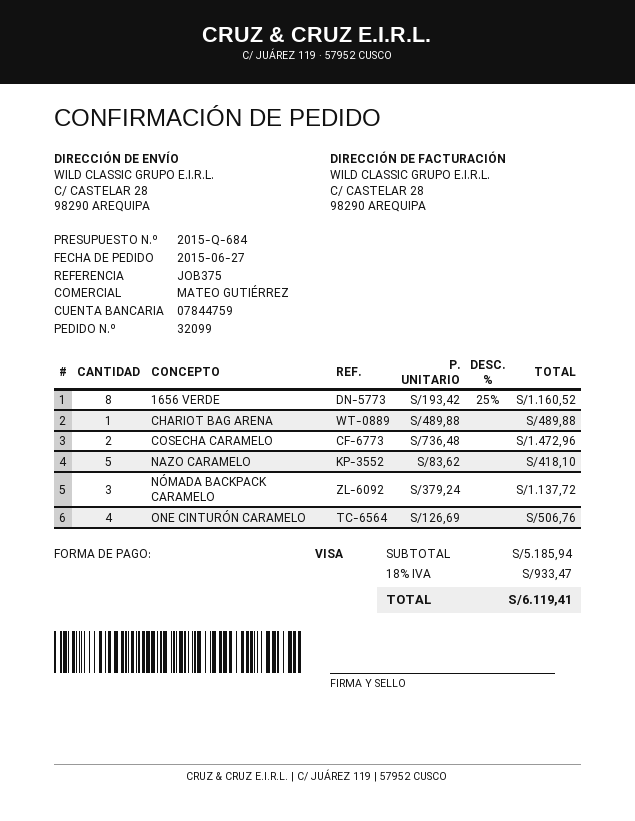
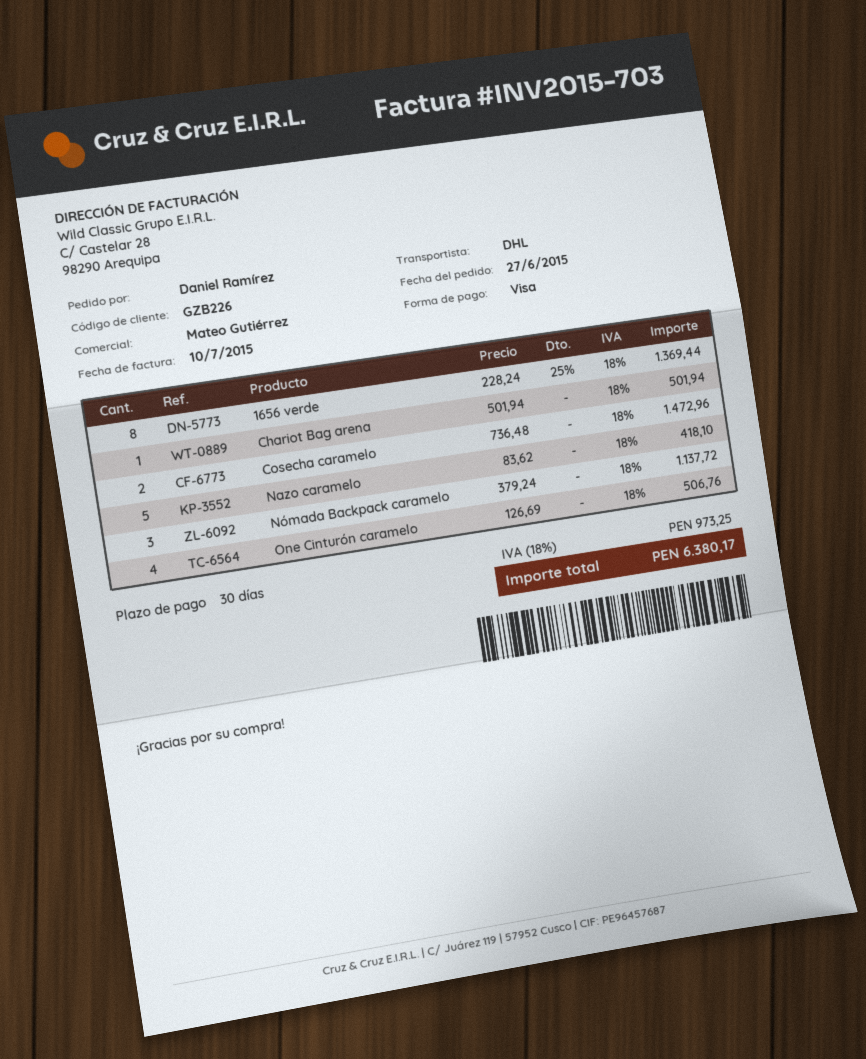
1656 VERDE: 8 x 193.42 - 25% = 1160.52 -> 8 x 228.24 - 25% = 1369.44
CHARIOT BAG ARENA: 1 x 489.88 = 489.88 -> 1 x 501.94 = 501.94
tax: 18% = 933.47 -> 18% = 973.25
total: 6119.41 -> 6380.17

